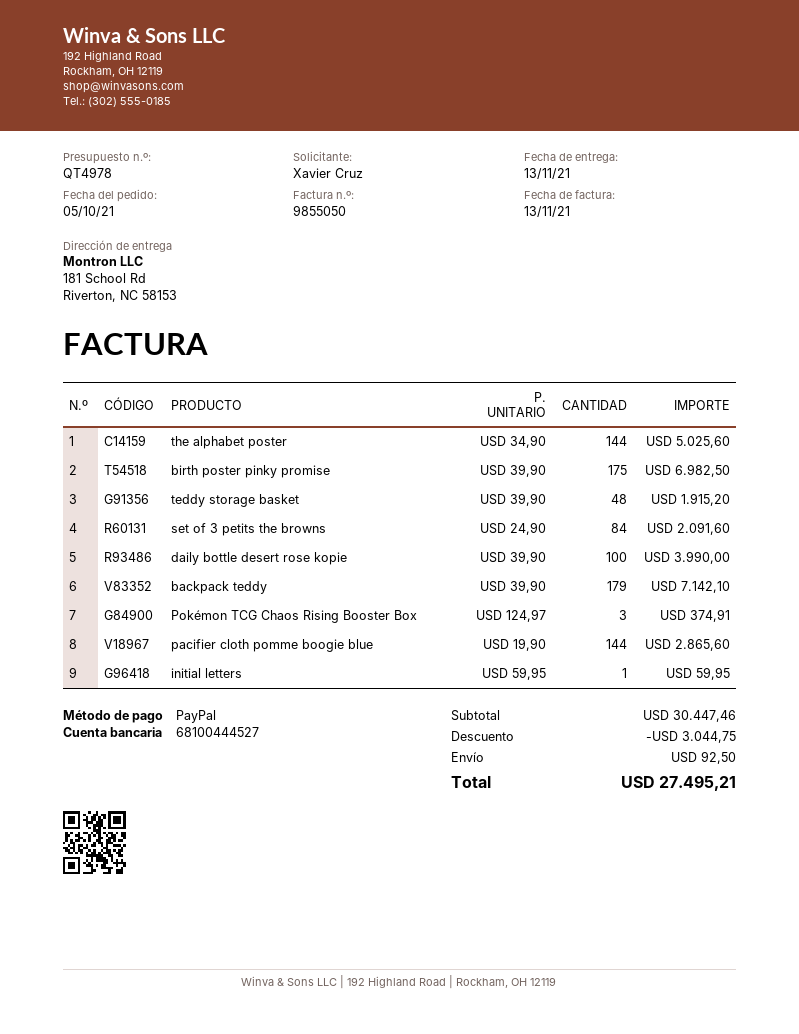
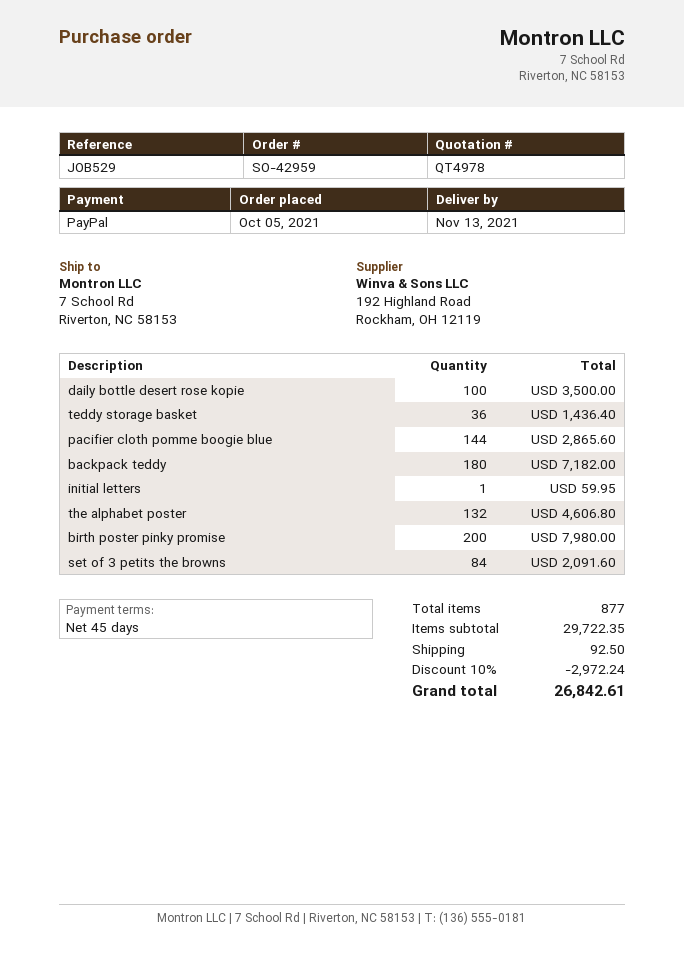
ship to: 181 School Rd, Riverton, NC 58153 -> 7 School Rd, Riverton, NC 58153
the alphabet poster: 144 for 5025.60 -> 132 for 4606.80
birth poster pinky promise: 175 for 6982.50 -> 200 for 7980.00
teddy storage basket: 48 for 1915.20 -> 36 for 1436.40
daily bottle desert rose kopie: 100 for 3990.00 -> 100 for 3500.00
backpack teddy: 179 for 7142.10 -> 180 for 7182.00
Pokémon TCG Chaos Rising Booster Box: 3 for 374.91 -> none
subtotal: 30447.46 -> 29722.35
discount: 3044.75 -> 2972.24
total: 27495.21 -> 26842.61

